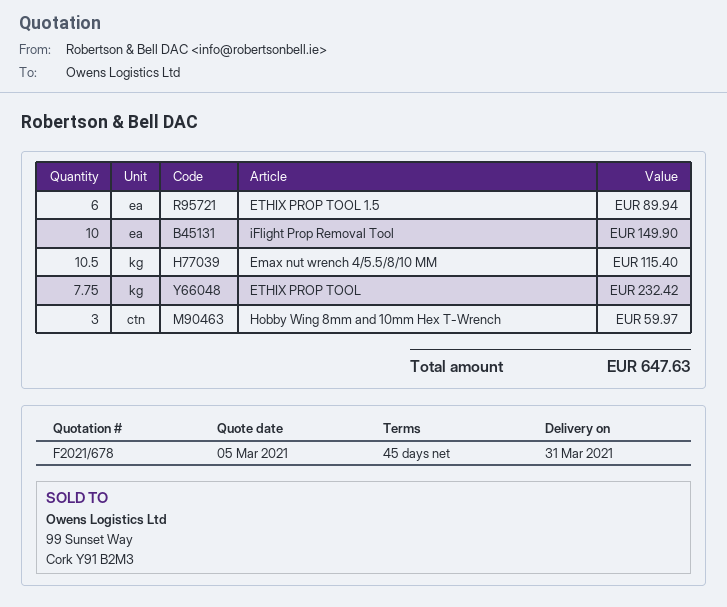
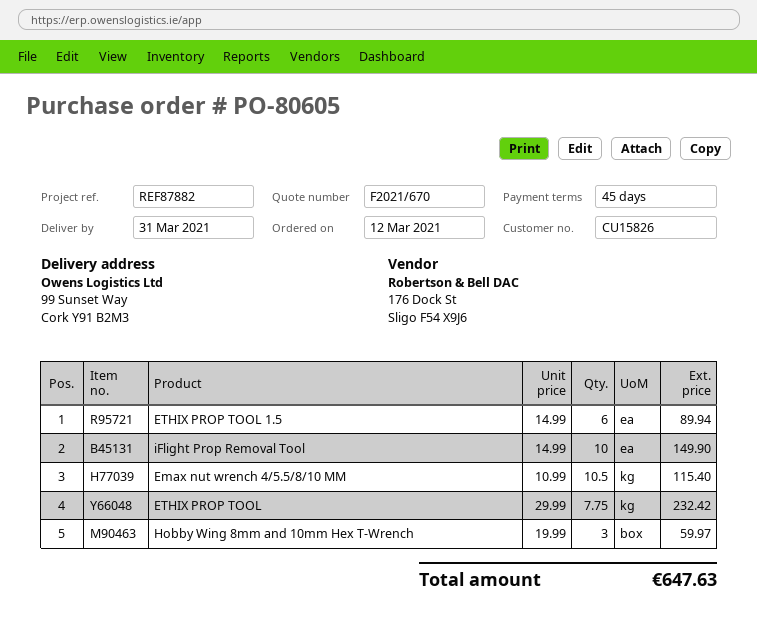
quote number: F2021/678 -> F2021/670

